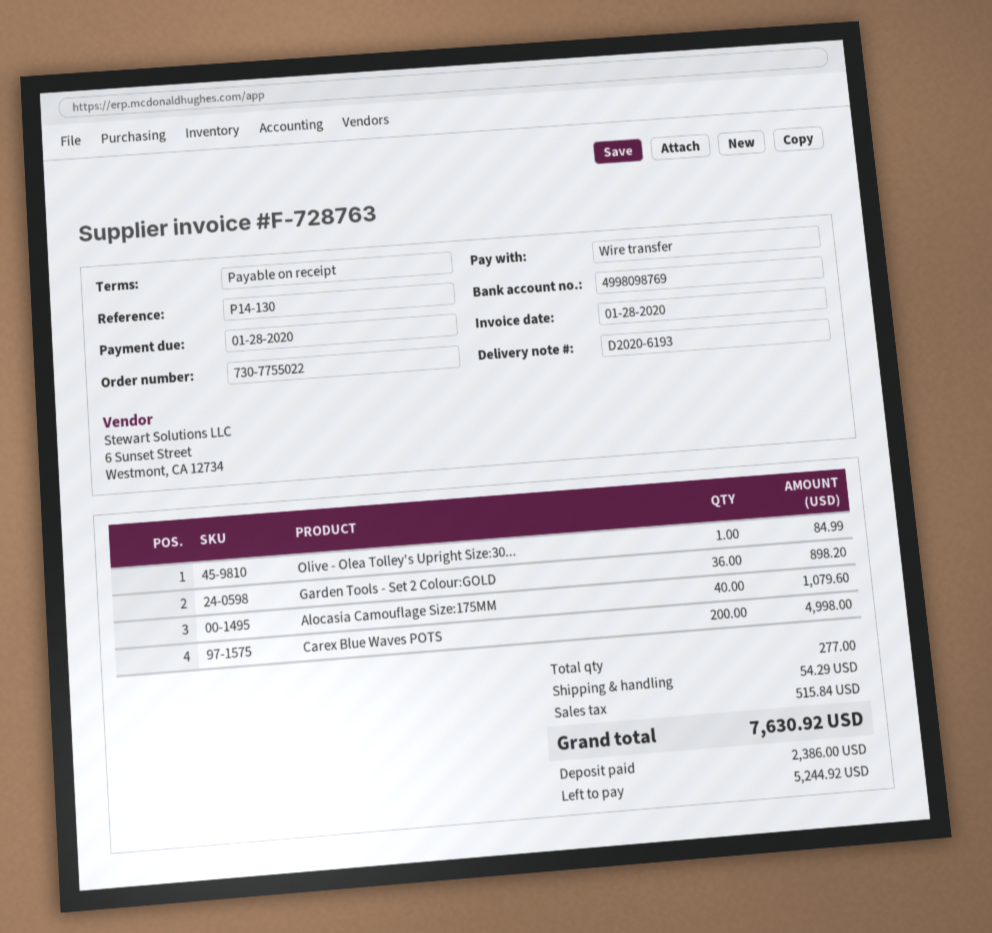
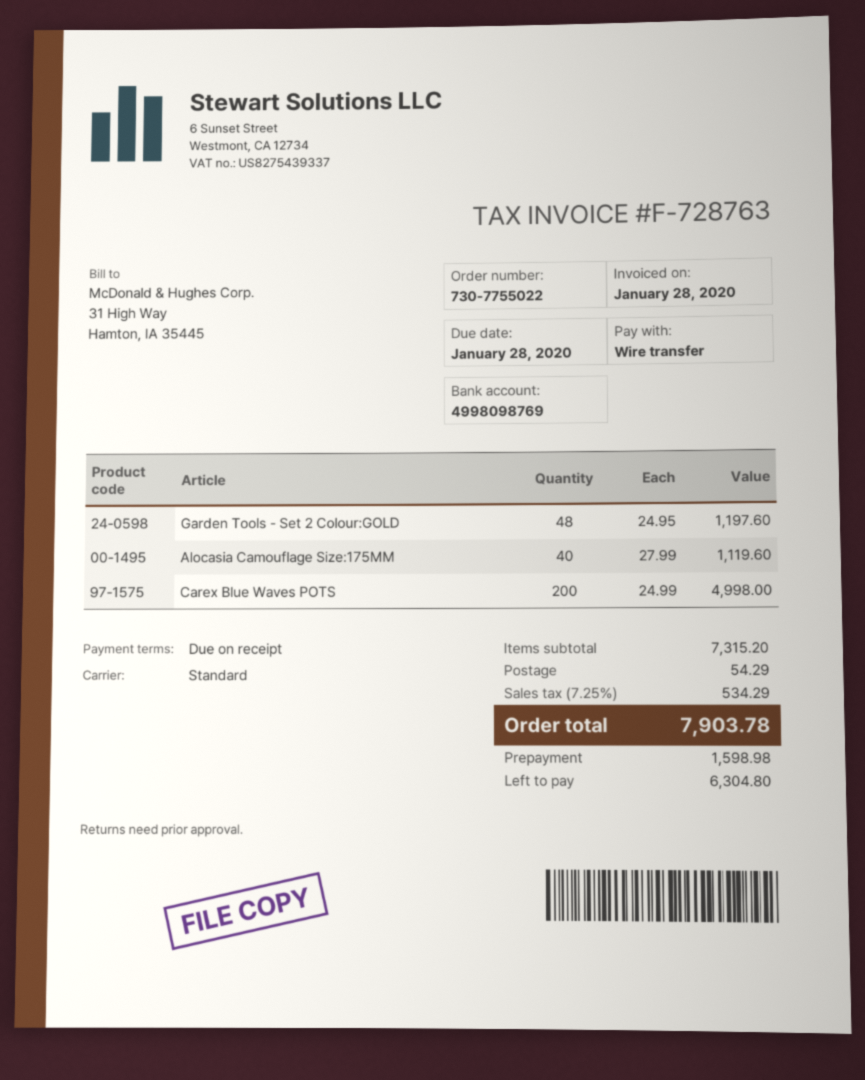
Olive - Olea Tolley's Upright Size:30...: 1 for 84.99 -> none
Garden Tools - Set 2 Colour:GOLD: 36 for 898.20 -> 48 for 1197.60
Alocasia Camouflage Size:175MM: 40 for 1079.60 -> 40 for 1119.60
tax: 515.84 -> 534.29
total: 7630.92 -> 7903.78
deposit: 2386.00 -> 1598.98
balance: 5244.92 -> 6304.80

